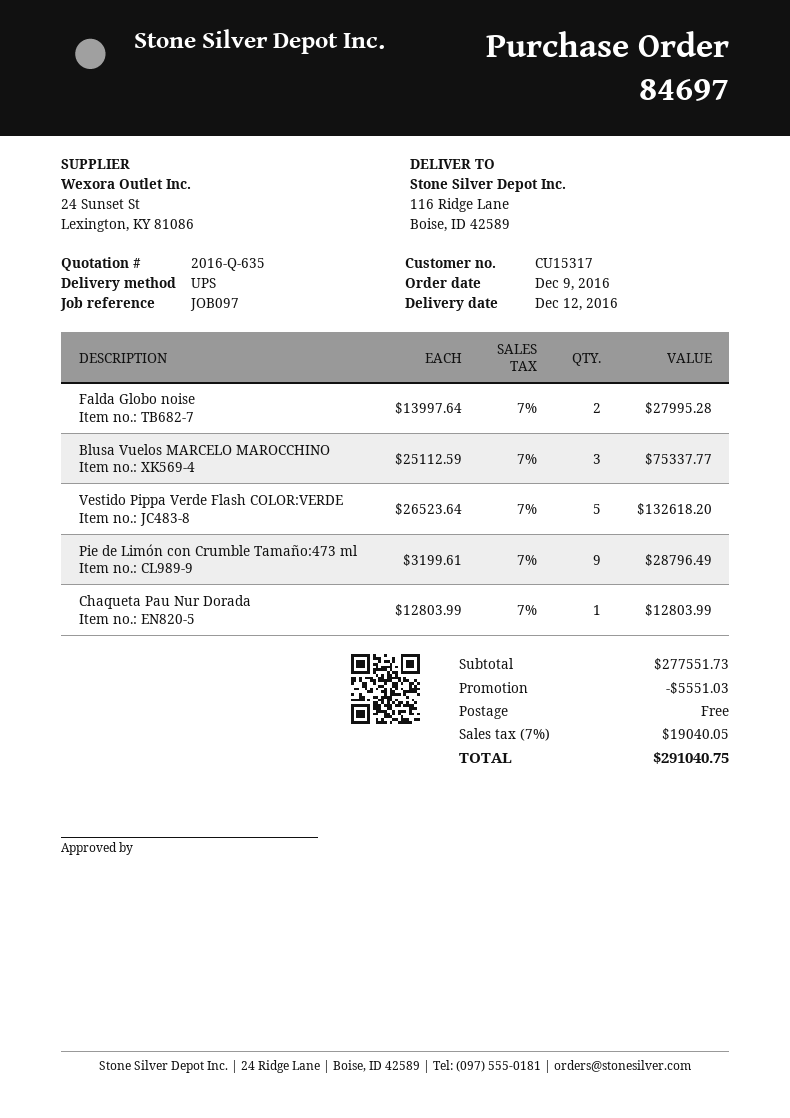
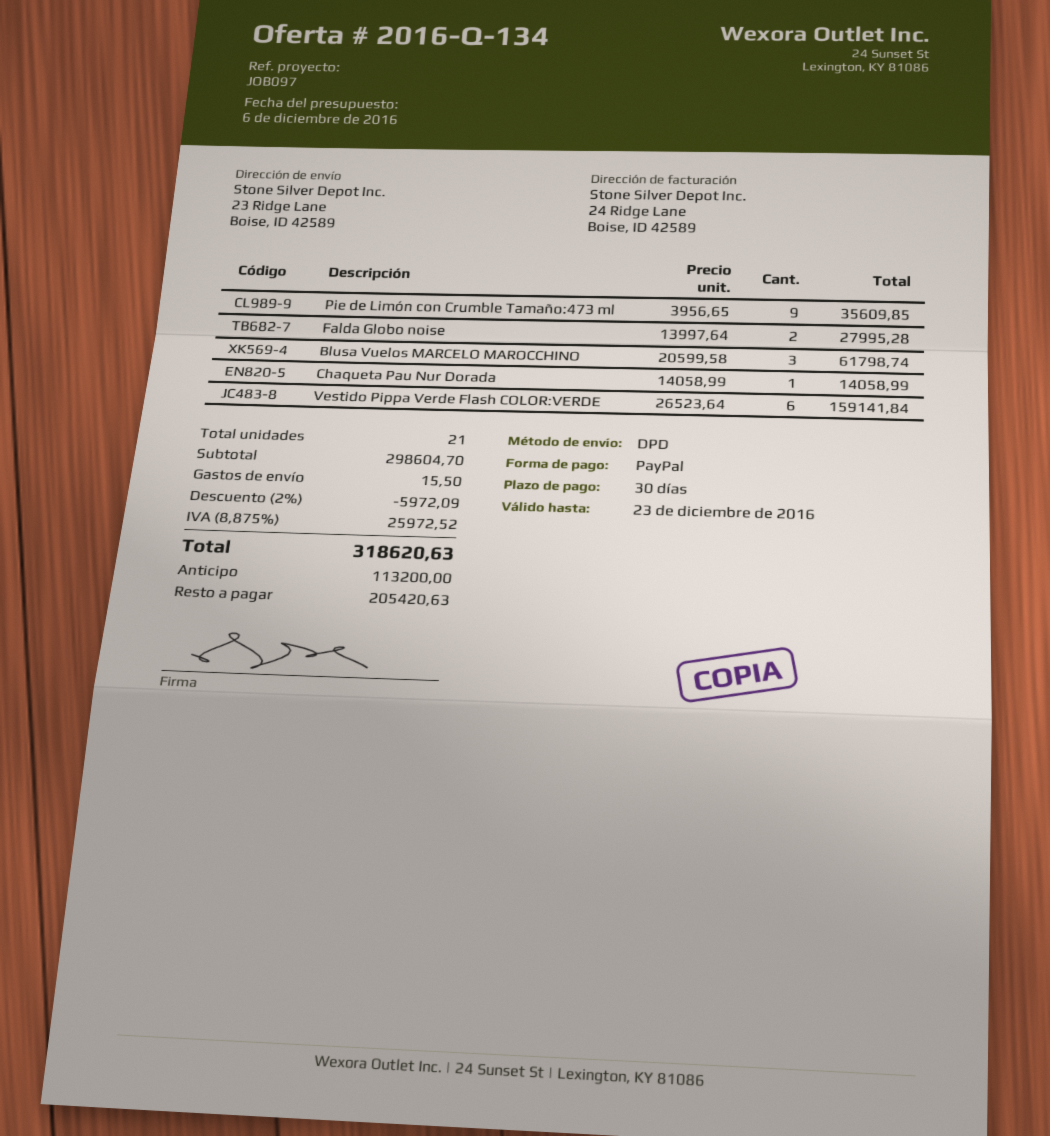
quote number: 2016-Q-635 -> 2016-Q-134
shipping method: UPS -> DPD
ship to: 116 Ridge Lane, Boise, ID 42589 -> 23 Ridge Lane, Boise, ID 42589
Blusa Vuelos MARCELO MAROCCHINO: 3 x 25112.59 = 75337.77 -> 3 x 20599.58 = 61798.74
Vestido Pippa Verde Flash COLOR:VERDE: 5 x 26523.64 = 132618.20 -> 6 x 26523.64 = 159141.84
Pie de Limón con Crumble Tamaño:473 ml: 9 x 3199.61 = 28796.49 -> 9 x 3956.65 = 35609.85
Chaqueta Pau Nur Dorada: 1 x 12803.99 = 12803.99 -> 1 x 14058.99 = 14058.99
subtotal: 277551.73 -> 298604.70
discount: 5551.03 -> 5972.09
shipping: 0.00 -> 15.50
tax: 7% = 19040.05 -> 8.875% = 25972.52
total: 291040.75 -> 318620.63

